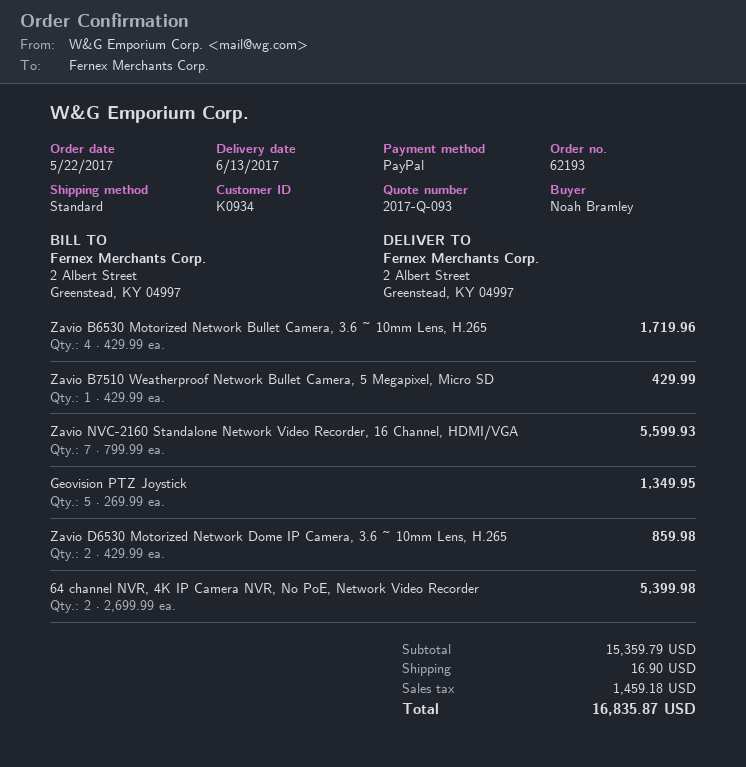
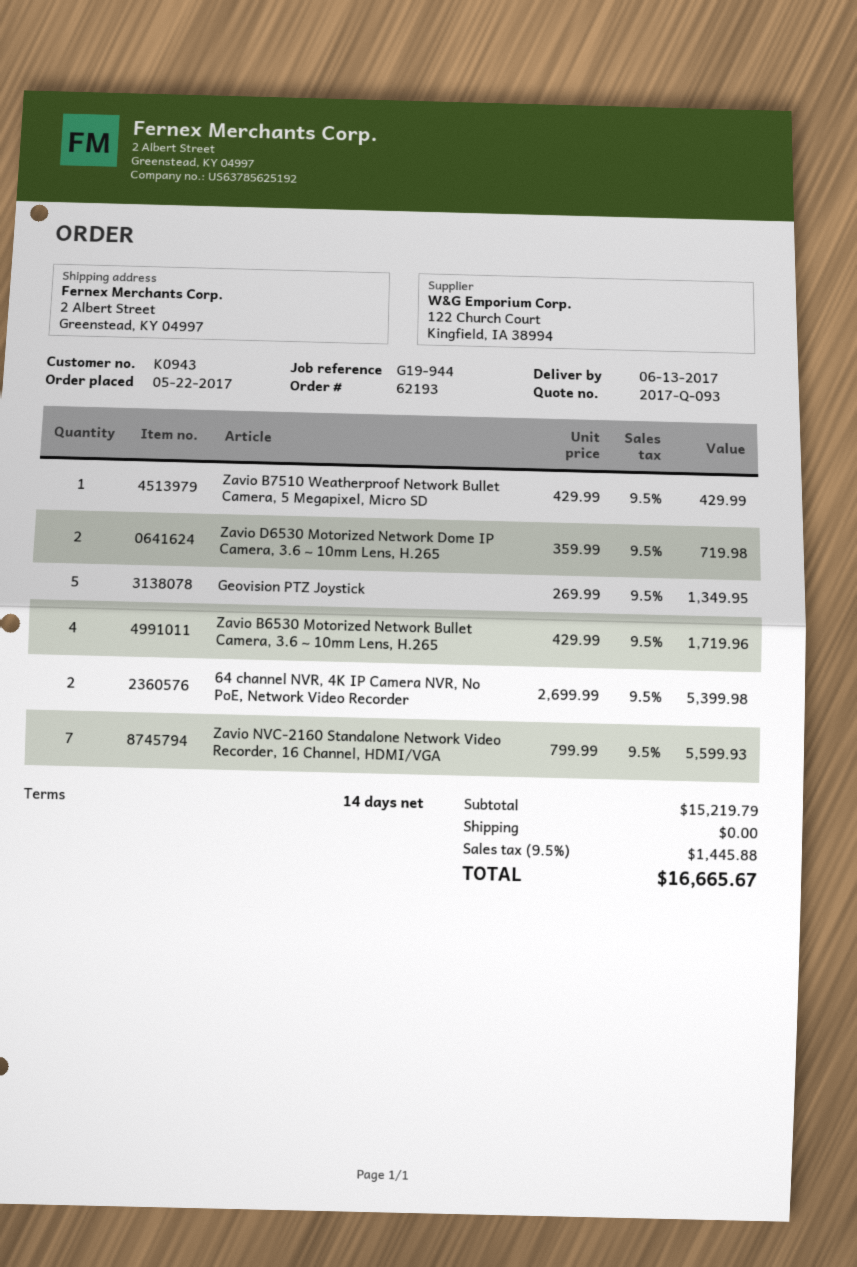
customer number: K0934 -> K0943
Zavio D6530 Motorized Network Dome IP Camera, 3.6 ~ 10mm Lens, H.265: 2 x 429.99 = 859.98 -> 2 x 359.99 = 719.98
subtotal: 15359.79 -> 15219.79
shipping: 16.90 -> 0.00
tax: 1459.18 -> 1445.88
total: 16835.87 -> 16665.67

